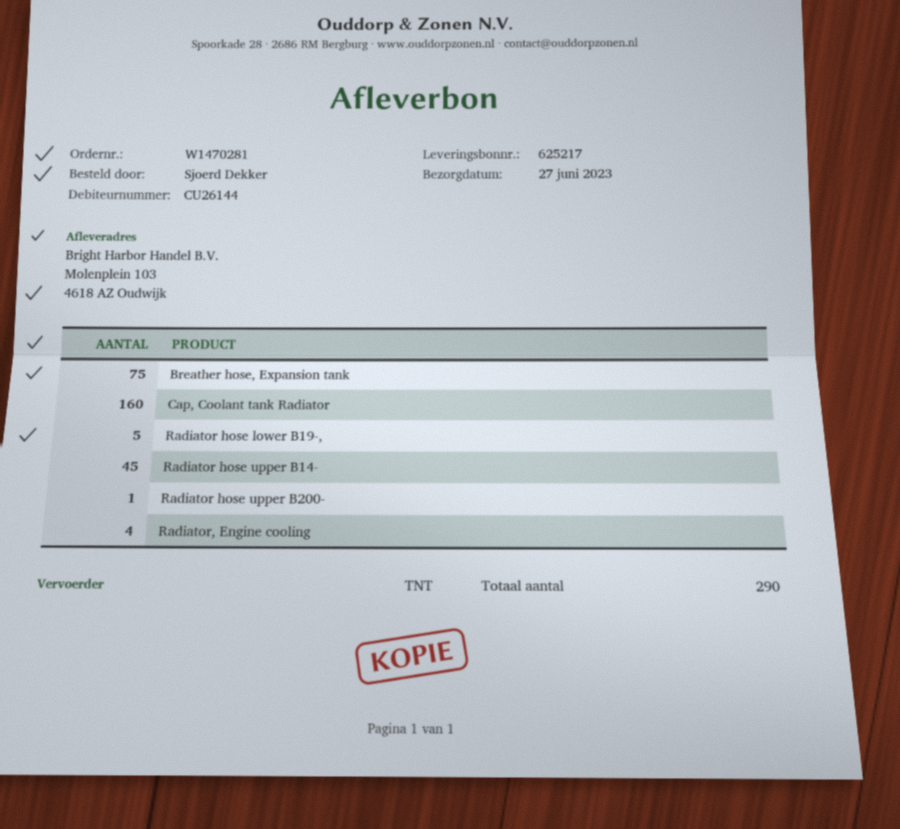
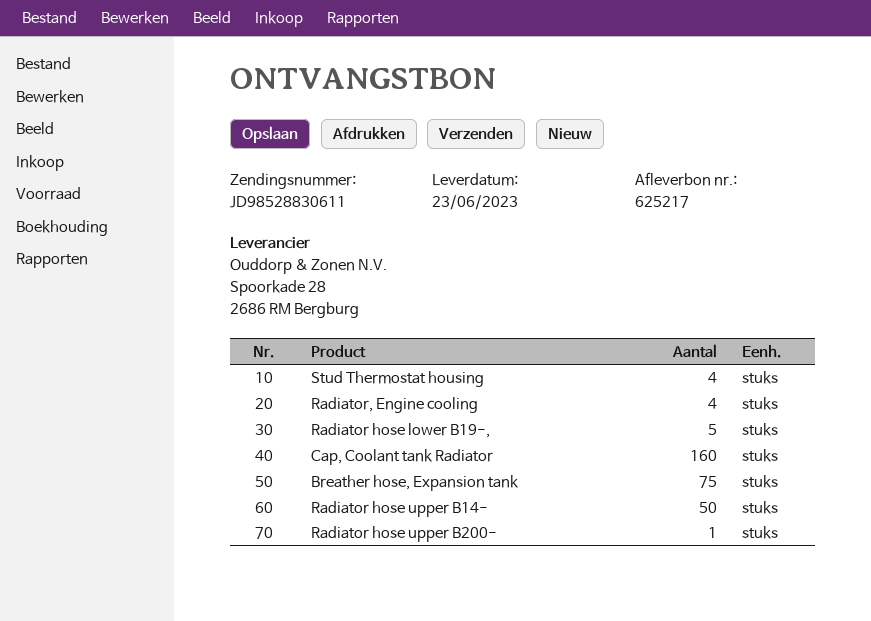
delivery date: 2023-06-27 -> 2023-06-23
Radiator hose upper B14-: 45 -> 50
Stud Thermostat housing: none -> 4

